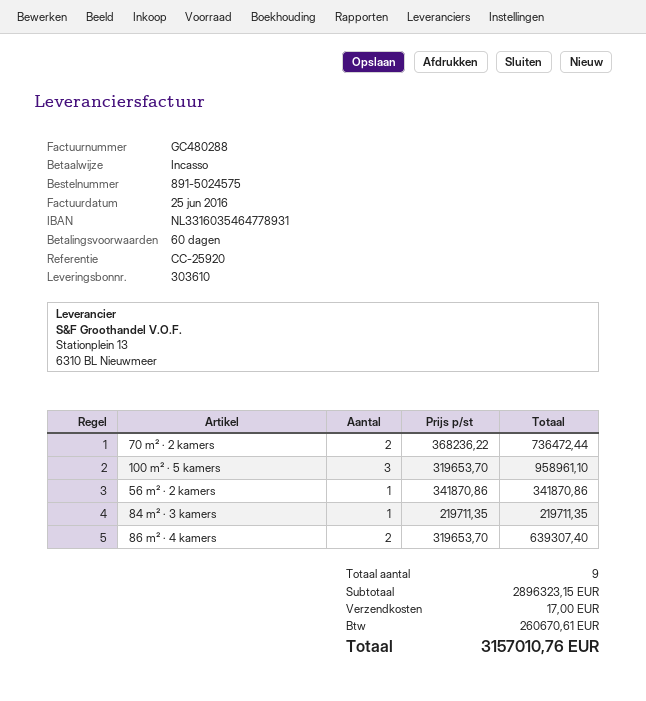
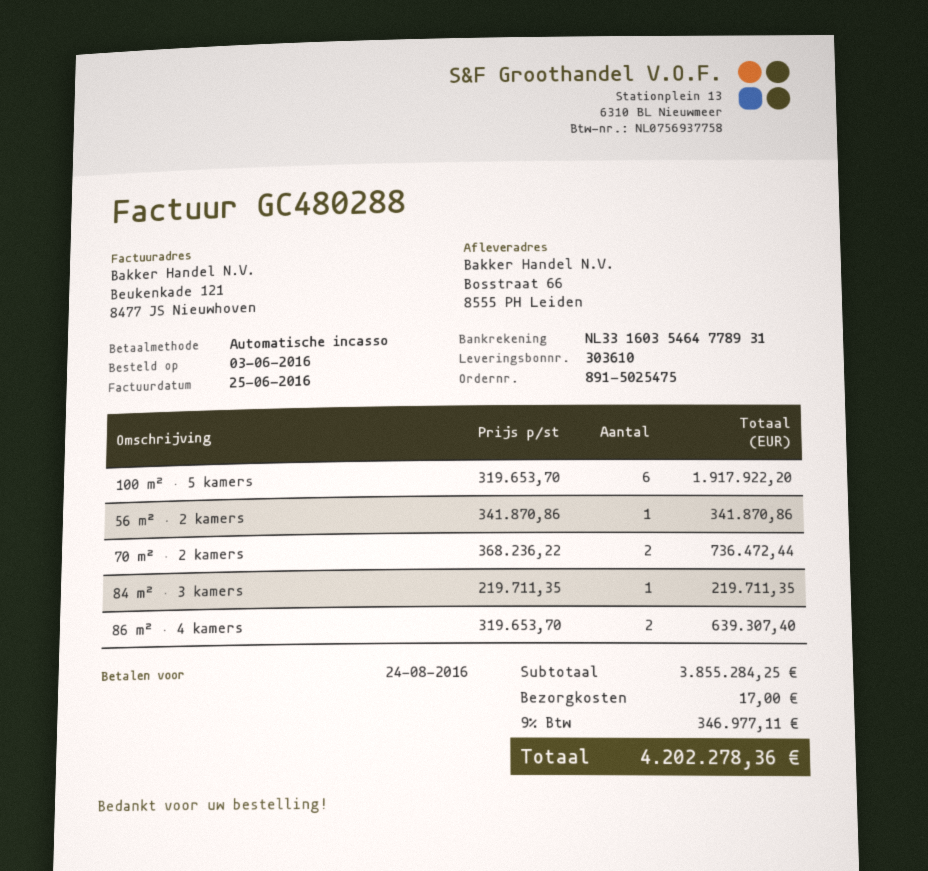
order number: 891-5024575 -> 891-5025475
100 m² · 5 kamers: 3 x 319653.70 = 958961.10 -> 6 x 319653.70 = 1917922.20
subtotal: 2896323.15 -> 3855284.25
tax: 260670.61 -> 346977.11
total: 3157010.76 -> 4202278.36

